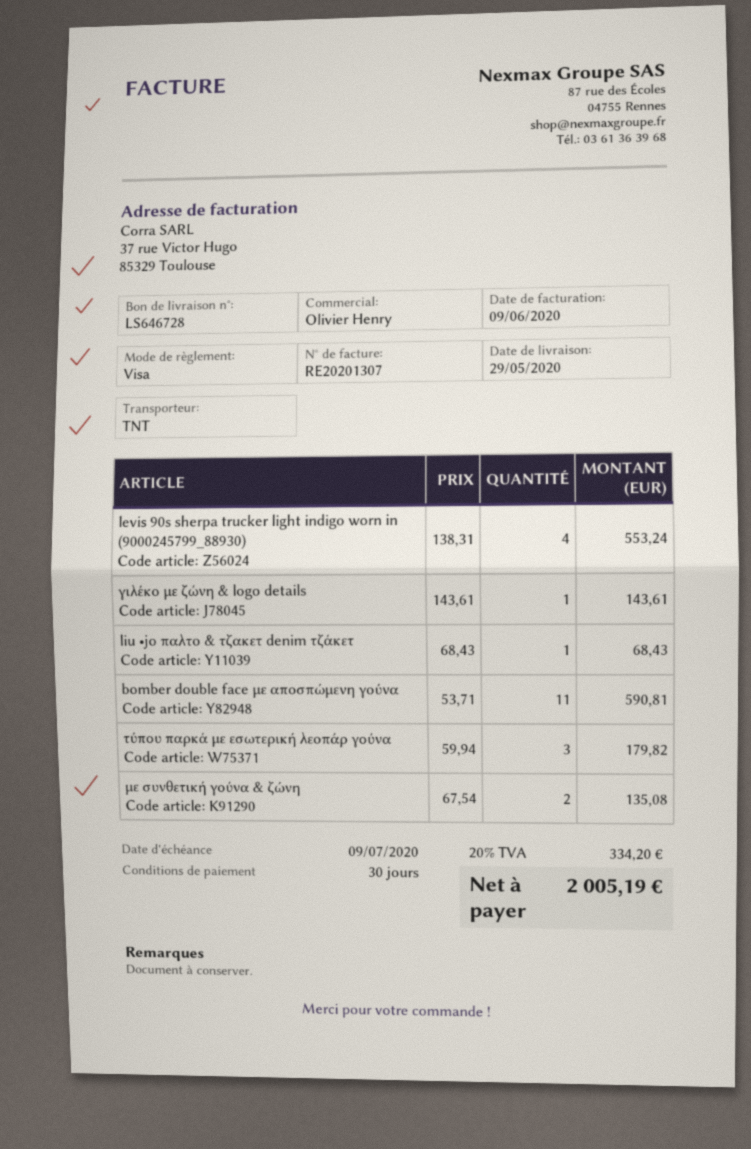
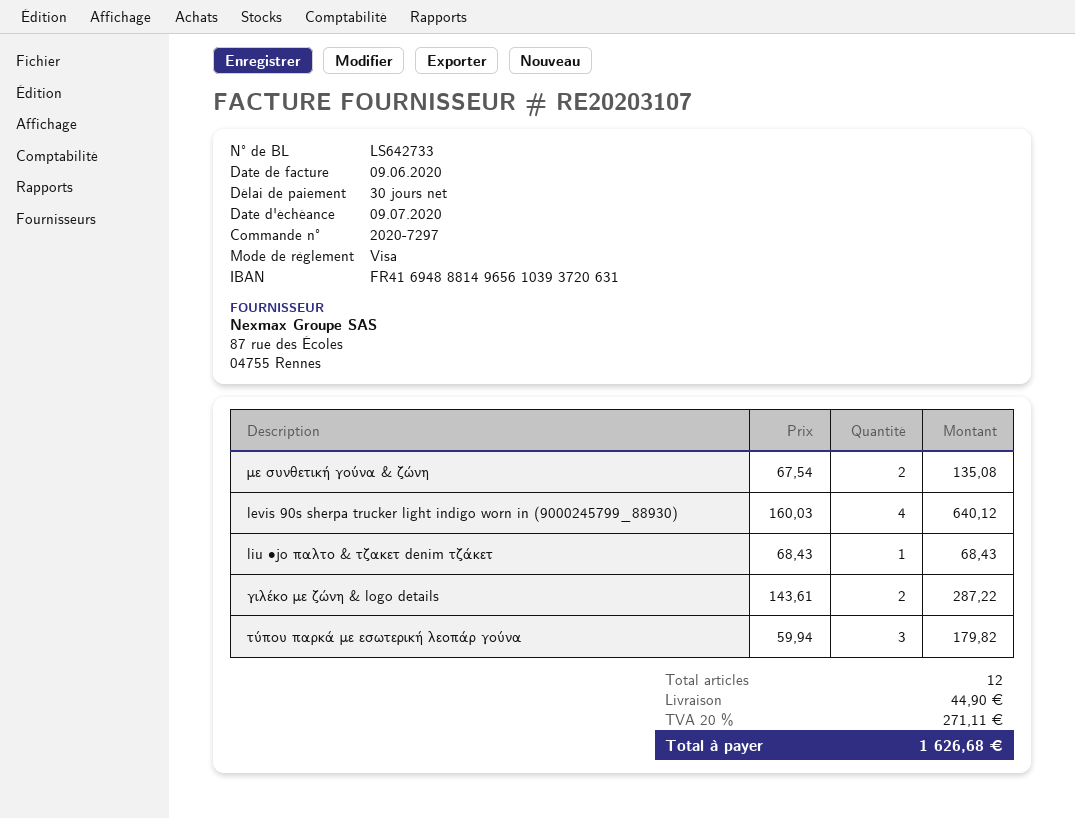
delivery note number: LS646728 -> LS642733
invoice number: RE20201307 -> RE20203107
levis 90s sherpa trucker light indigo worn in (9000245799_88930): 4 x 138.31 = 553.24 -> 4 x 160.03 = 640.12
γιλέκο με ζώνη & logo details: 1 x 143.61 = 143.61 -> 2 x 143.61 = 287.22
bomber double face με αποσπώμενη γούνα: 11 x 53.71 = 590.81 -> none
shipping: none -> 44.90
tax: 20% = 334.20 -> 20% = 271.11
total: 2005.19 -> 1626.68

